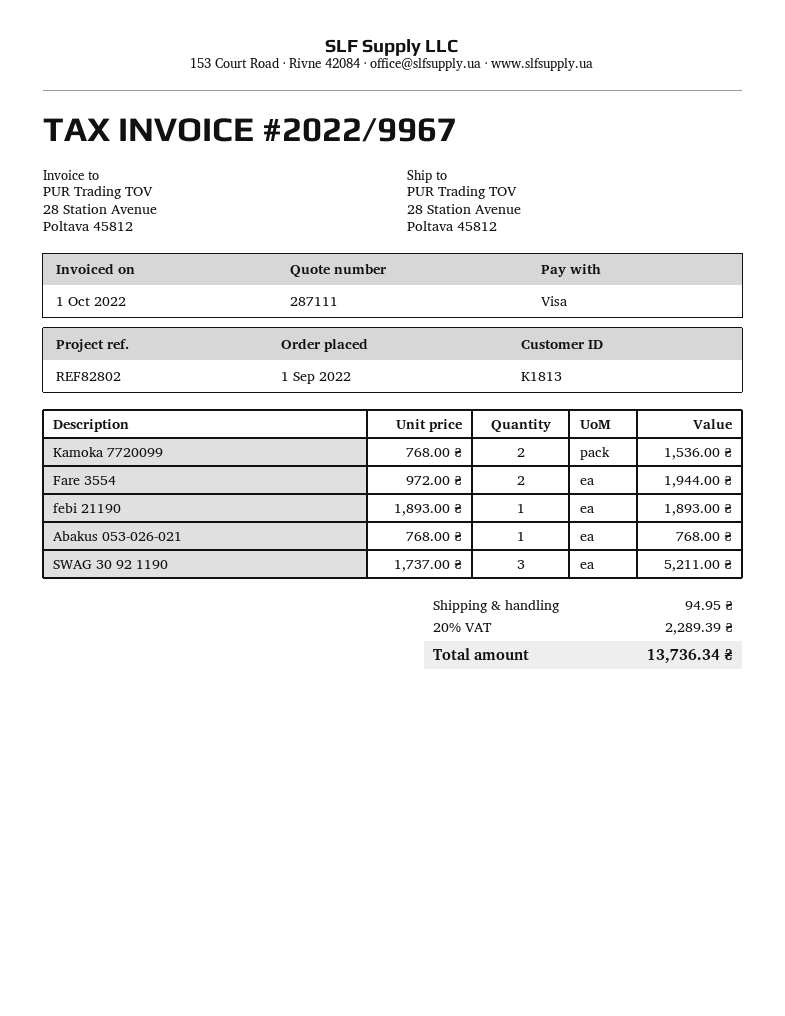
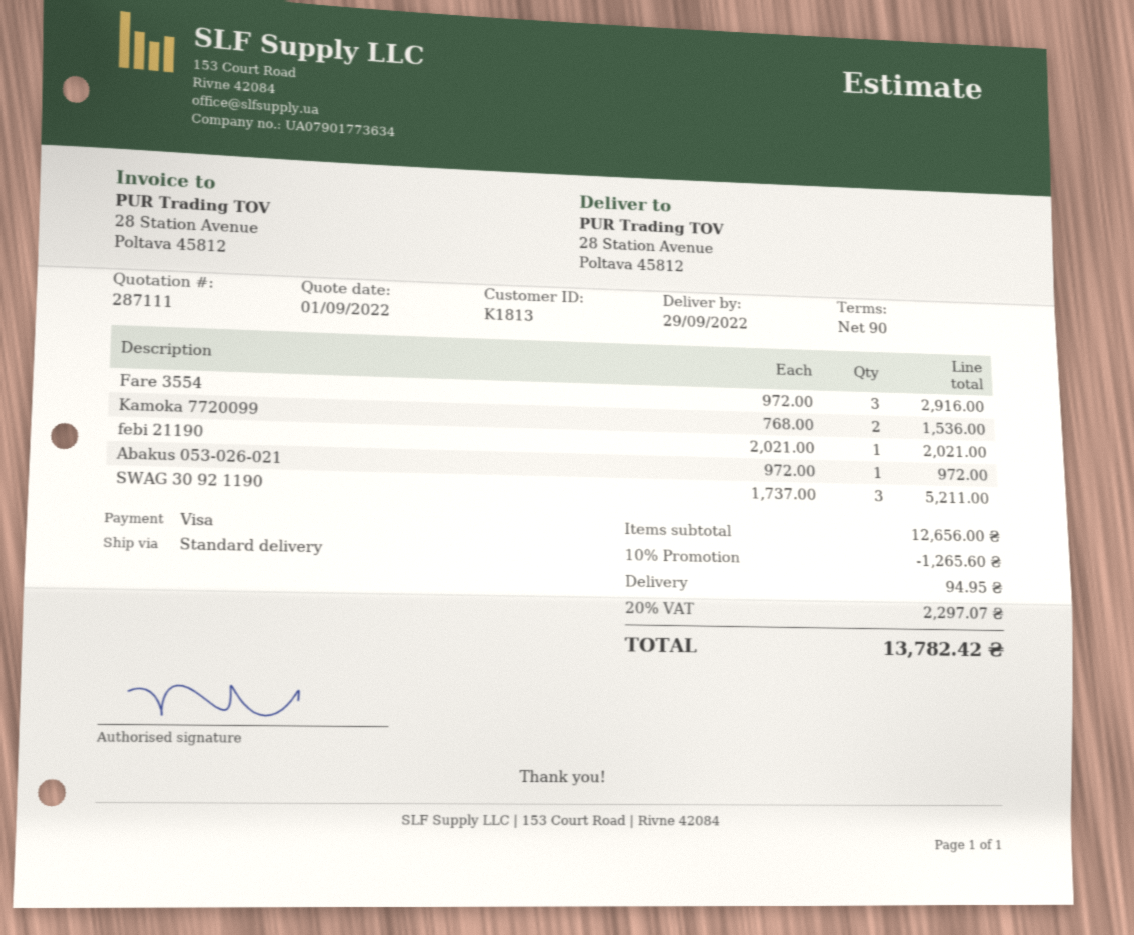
Fare 3554: 2 x 972.00 = 1944.00 -> 3 x 972.00 = 2916.00
febi 21190: 1 x 1893.00 = 1893.00 -> 1 x 2021.00 = 2021.00
Abakus 053-026-021: 1 x 768.00 = 768.00 -> 1 x 972.00 = 972.00
discount: none -> 10% = 1265.60
tax: 20% = 2289.39 -> 20% = 2297.07
total: 13736.34 -> 13782.42

